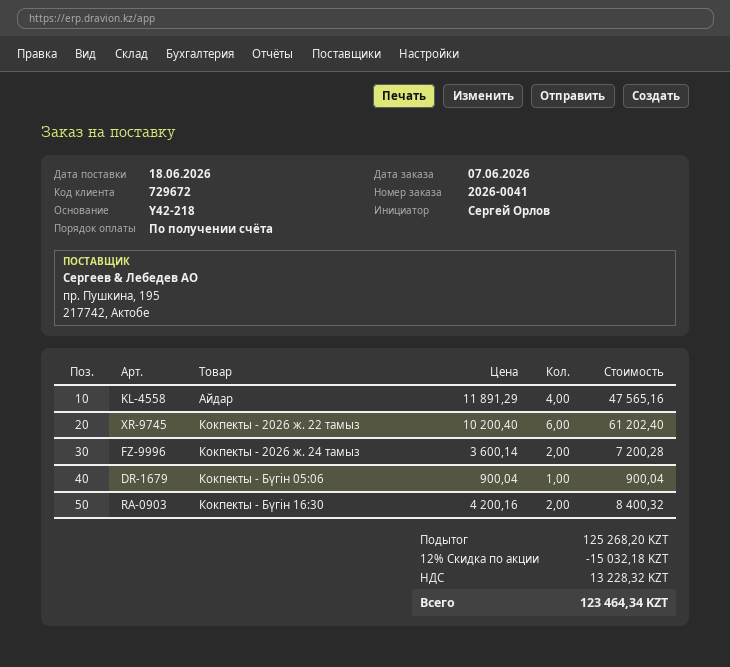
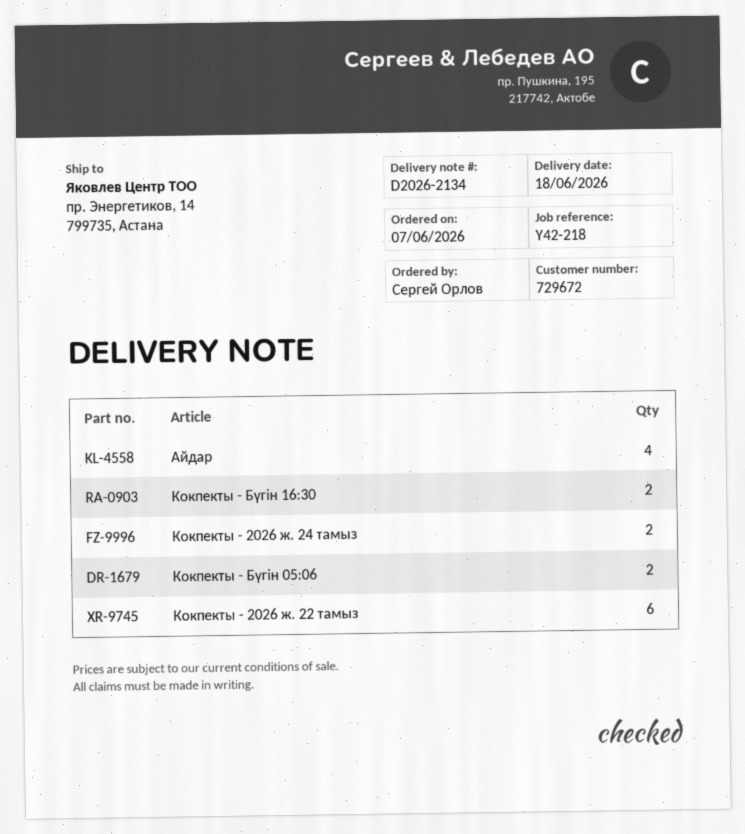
Кокпекты - Бүгін 05:06: 1 -> 2

